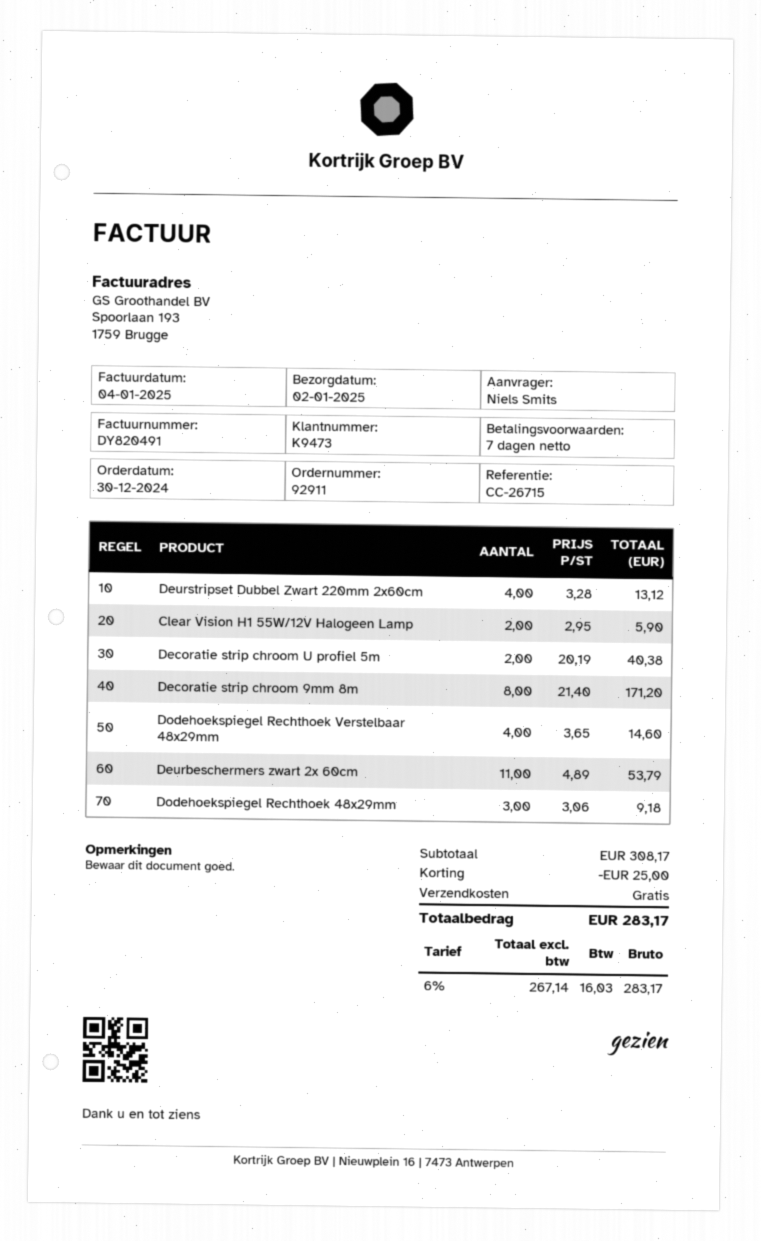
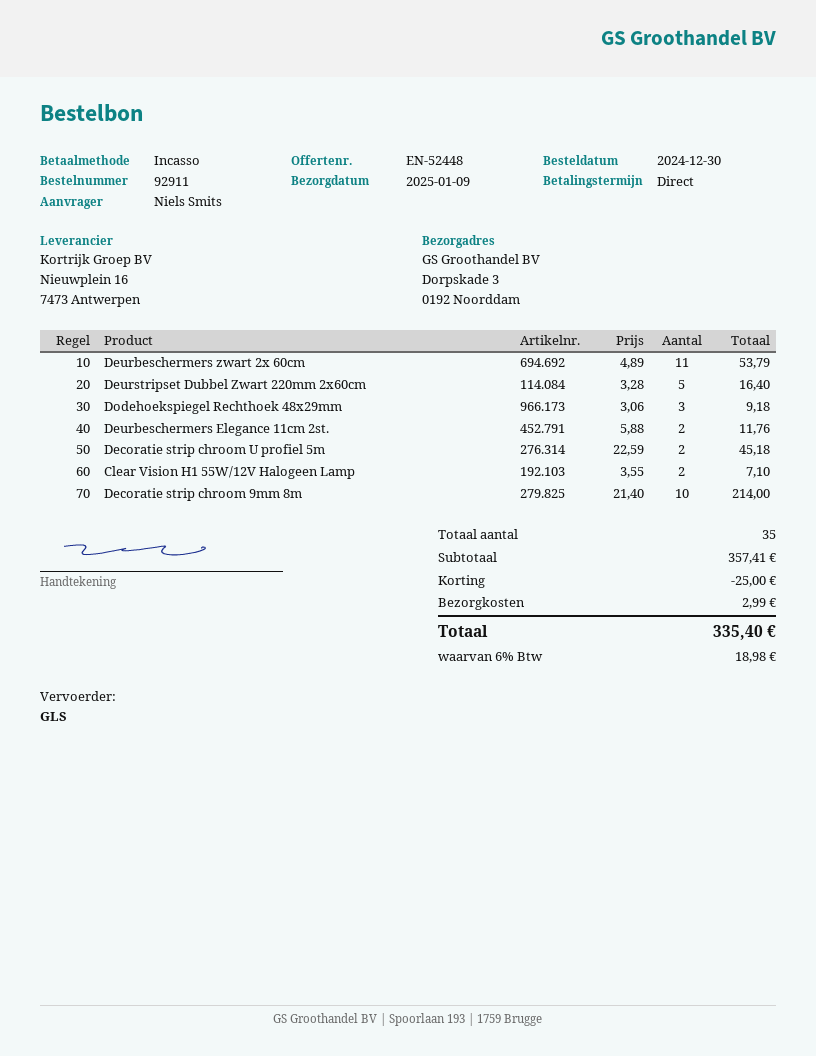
delivery date: 2025-01-02 -> 2025-01-09
payment terms: 7 days -> on receipt
Deurstripset Dubbel Zwart 220mm 2x60cm: 4 x 3.28 = 13.12 -> 5 x 3.28 = 16.40
Clear Vision H1 55W/12V Halogeen Lamp: 2 x 2.95 = 5.90 -> 2 x 3.55 = 7.10
Decoratie strip chroom U profiel 5m: 2 x 20.19 = 40.38 -> 2 x 22.59 = 45.18
Decoratie strip chroom 9mm 8m: 8 x 21.40 = 171.20 -> 10 x 21.40 = 214.00
Dodehoekspiegel Rechthoek Verstelbaar 48x29mm: 4 x 3.65 = 14.60 -> none
Deurbeschermers Elegance 11cm 2st.: none -> 2 x 5.88 = 11.76
subtotal: 308.17 -> 357.41
shipping: 0.00 -> 2.99
tax: 6% = 16.03 -> 6% = 18.98
total: 283.17 -> 335.40

